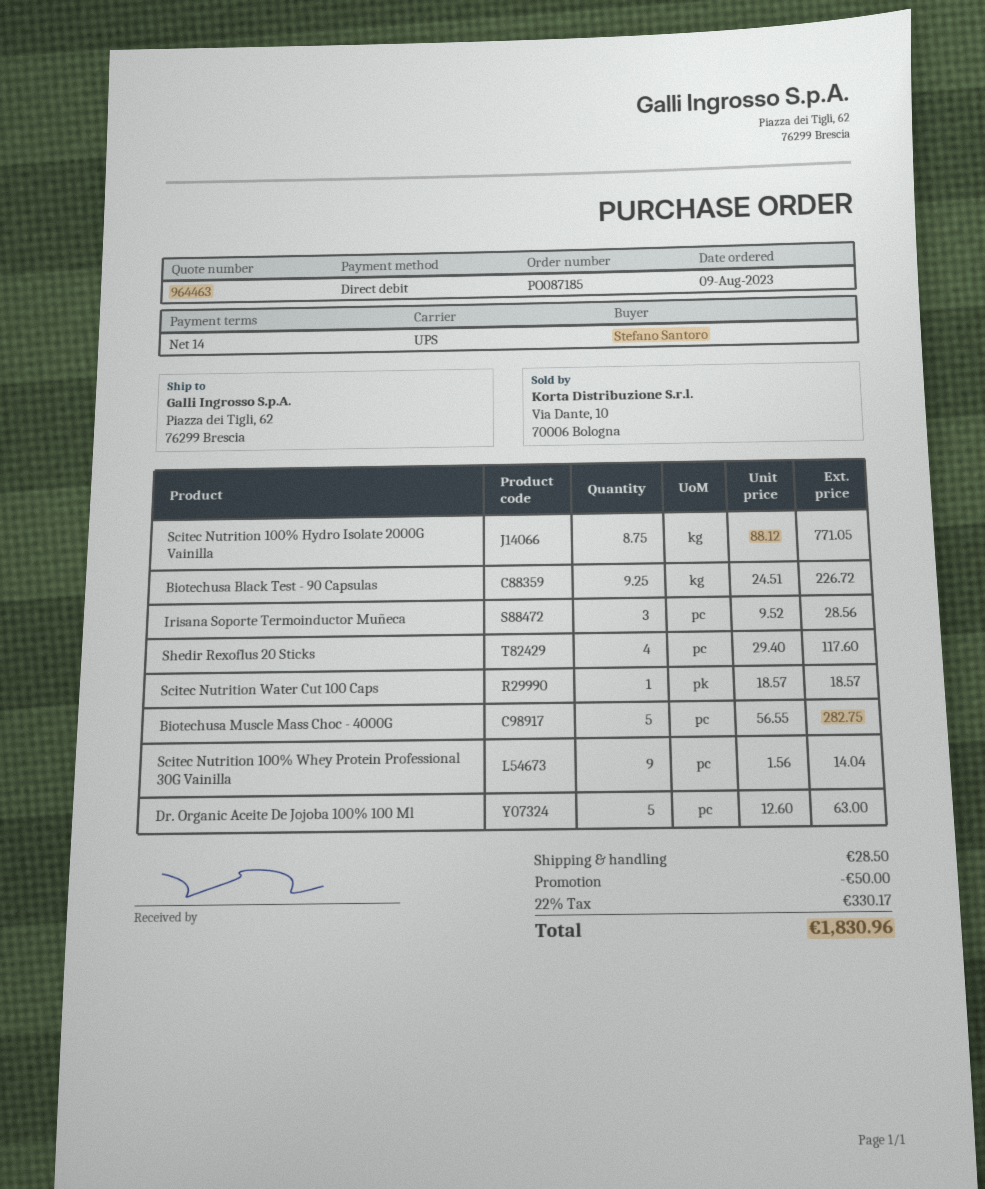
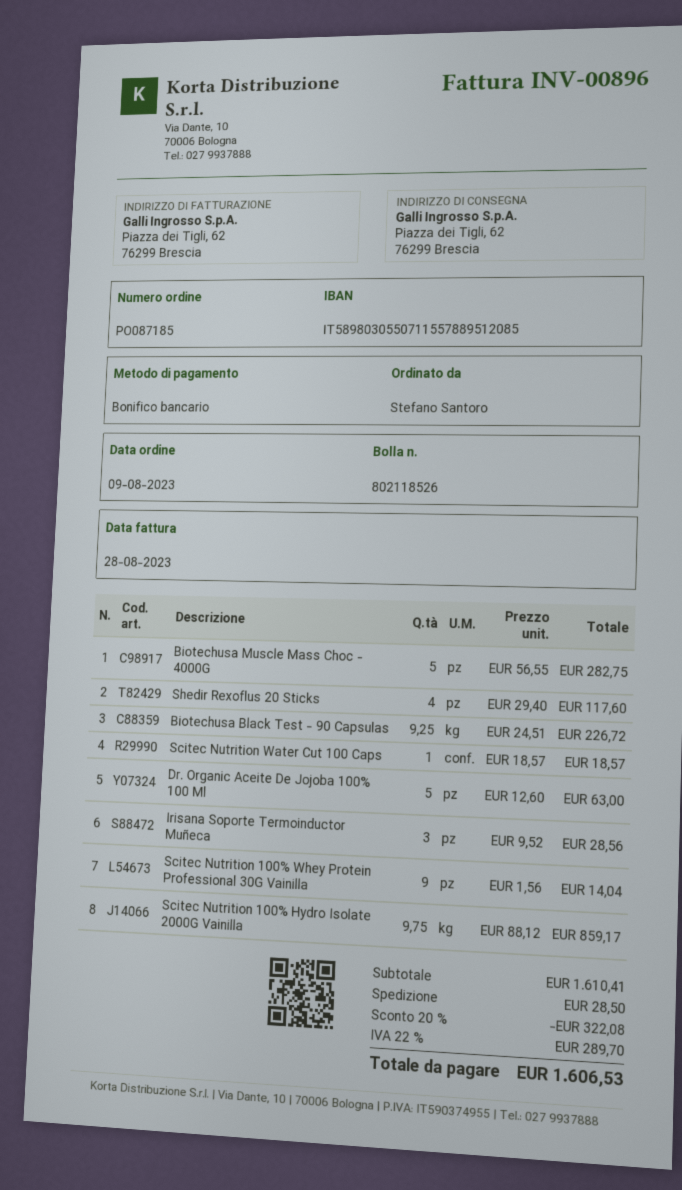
payment method: direct debit -> bank transfer
Scitec Nutrition 100% Hydro Isolate 2000G Vainilla: 8.75 x 88.12 = 771.05 -> 9.75 x 88.12 = 859.17
discount: 50.00 -> 322.08
tax: 22% = 330.17 -> 22% = 289.70
total: 1830.96 -> 1606.53

